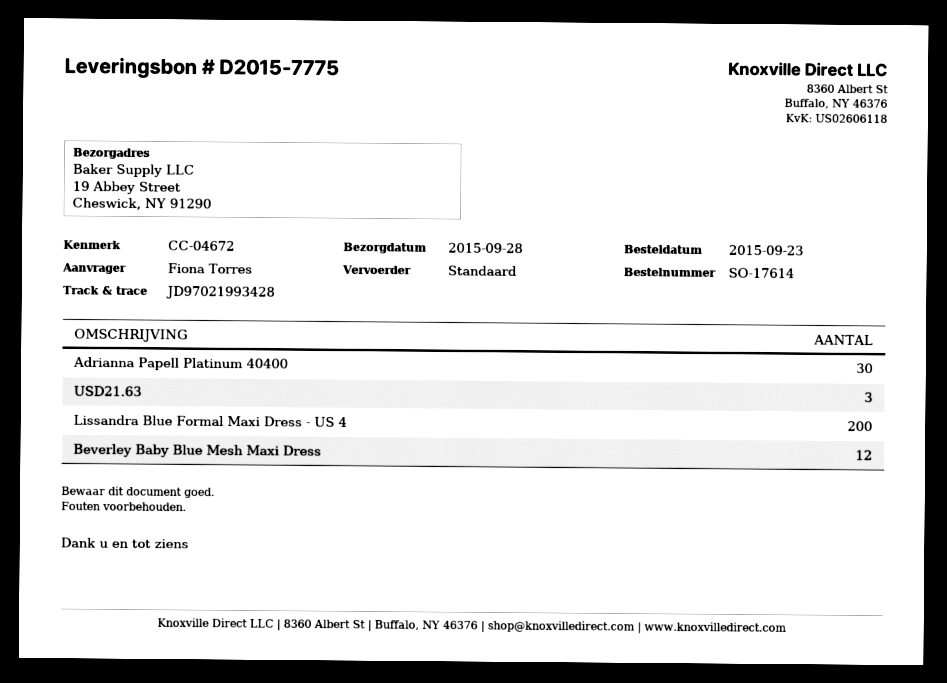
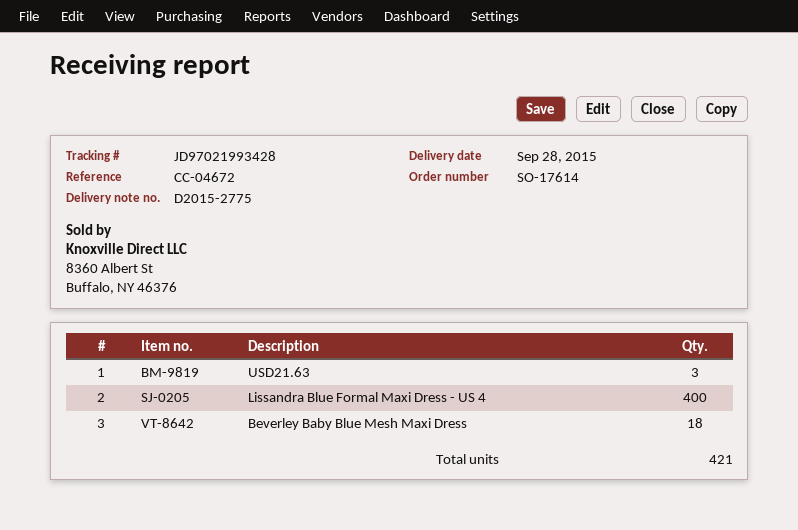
delivery note number: D2015-7775 -> D2015-2775
Adrianna Papell Platinum 40400: 30 -> none
Lissandra Blue Formal Maxi Dress - US 4: 200 -> 400
Beverley Baby Blue Mesh Maxi Dress: 12 -> 18

